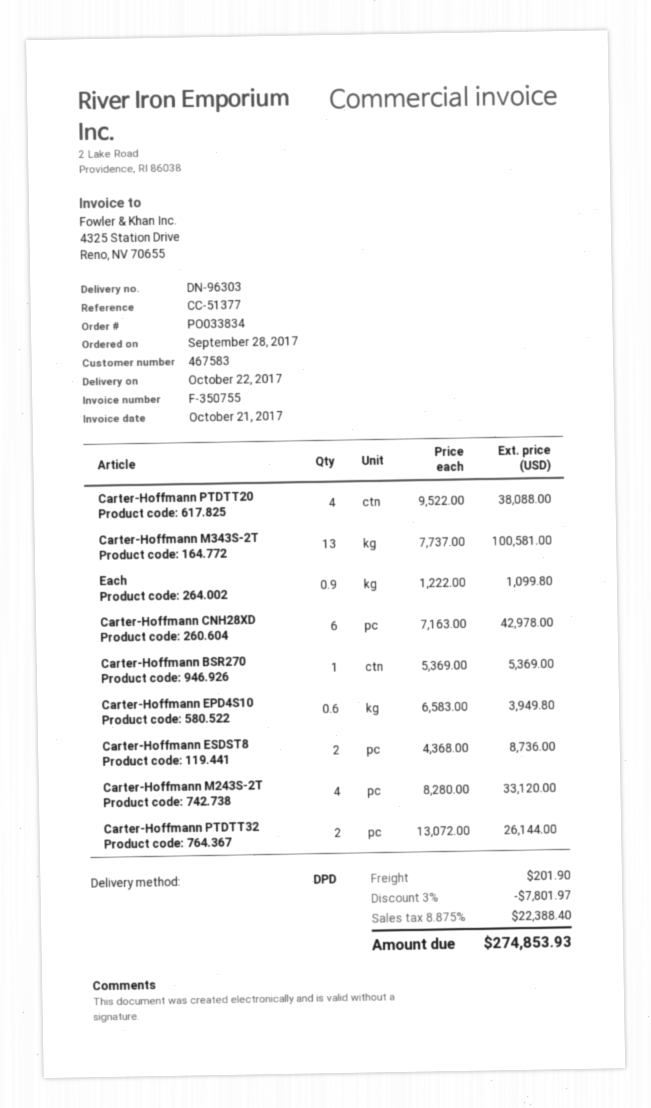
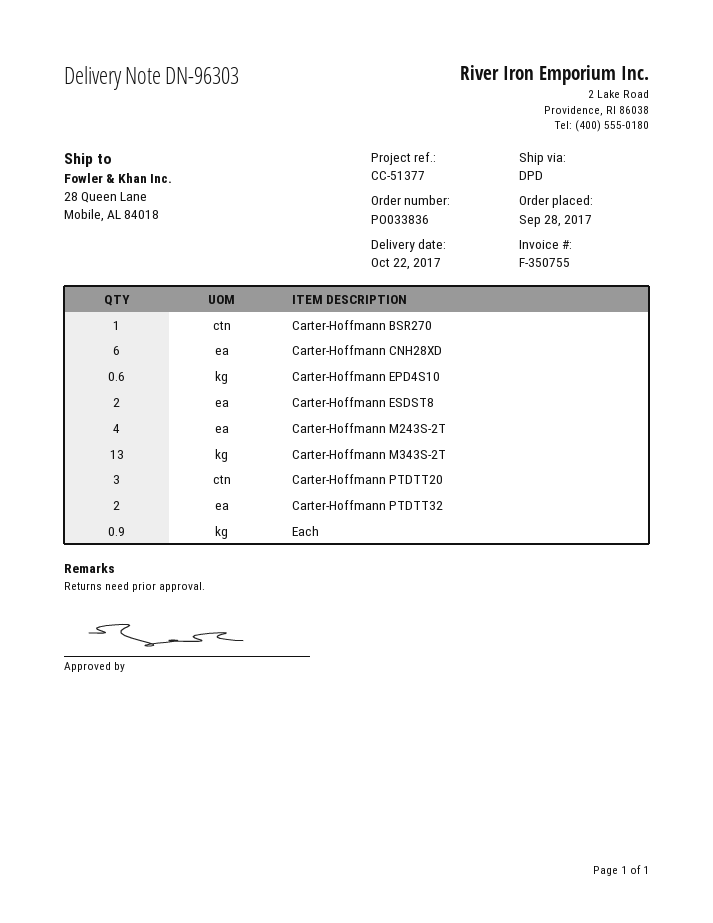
order number: PO033834 -> PO033836
Carter-Hoffmann PTDTT20: 4 -> 3

